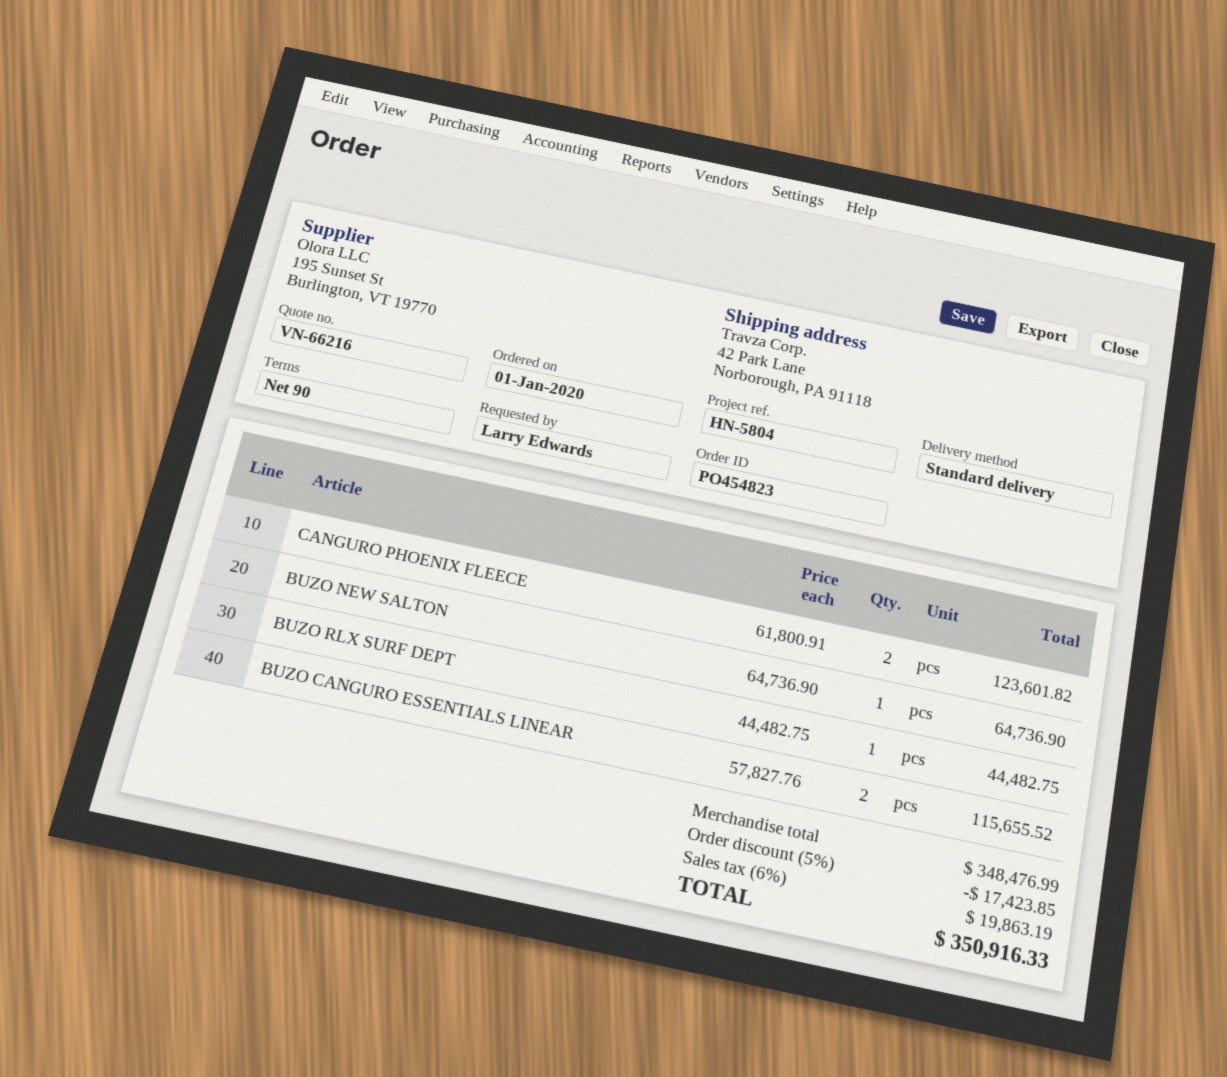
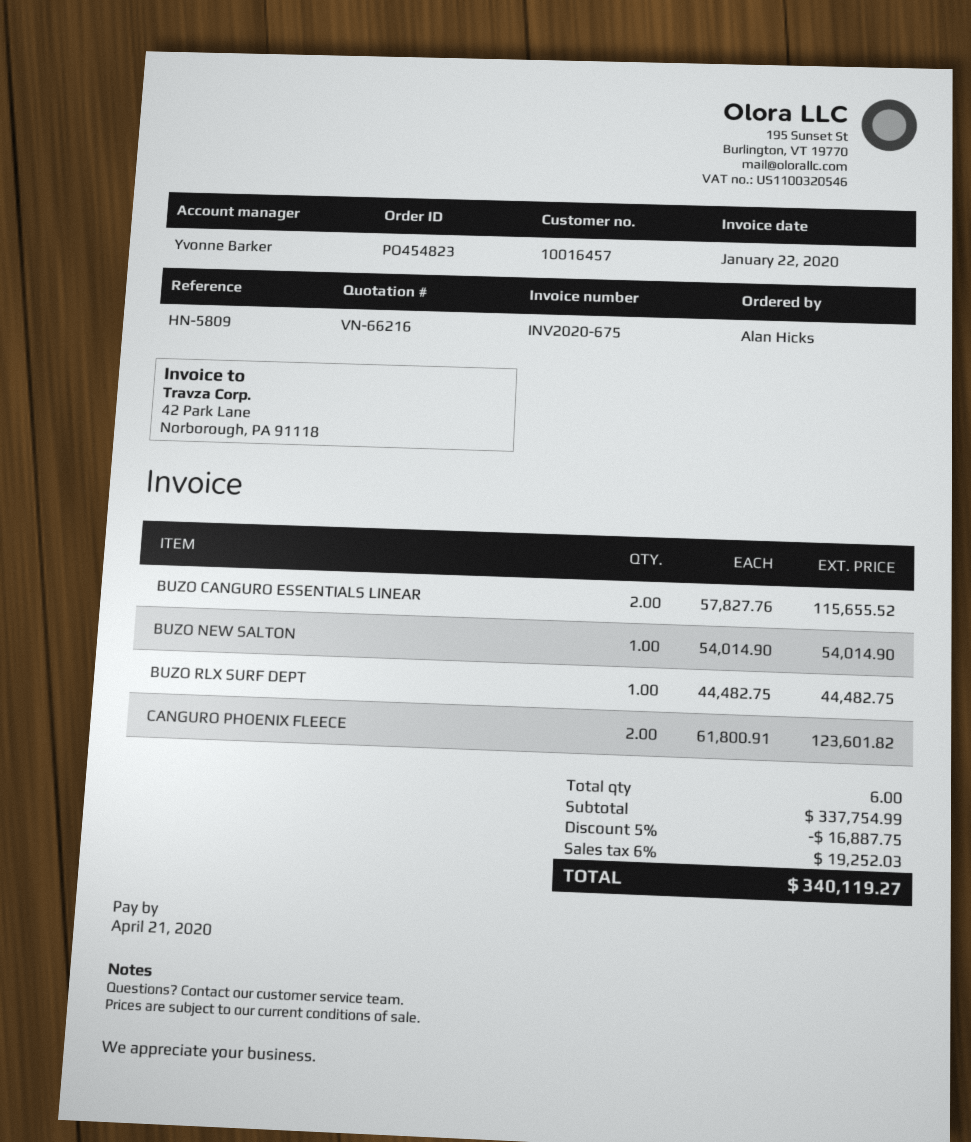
reference: HN-5804 -> HN-5809
ordered by: Larry Edwards -> Alan Hicks
BUZO NEW SALTON: 1 x 64736.90 = 64736.90 -> 1 x 54014.90 = 54014.90
subtotal: 348476.99 -> 337754.99
discount: 5% = 17423.85 -> 5% = 16887.75
tax: 6% = 19863.19 -> 6% = 19252.03
total: 350916.33 -> 340119.27

